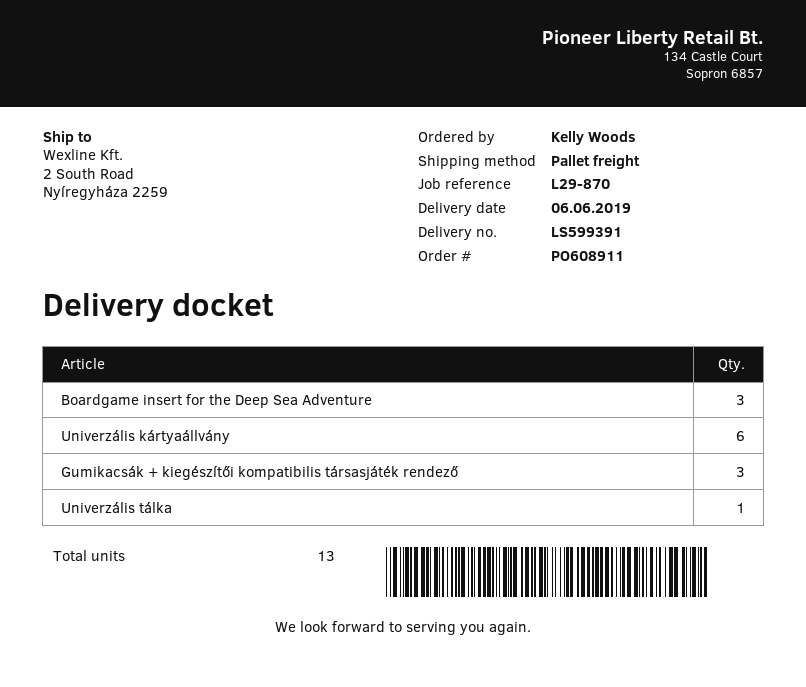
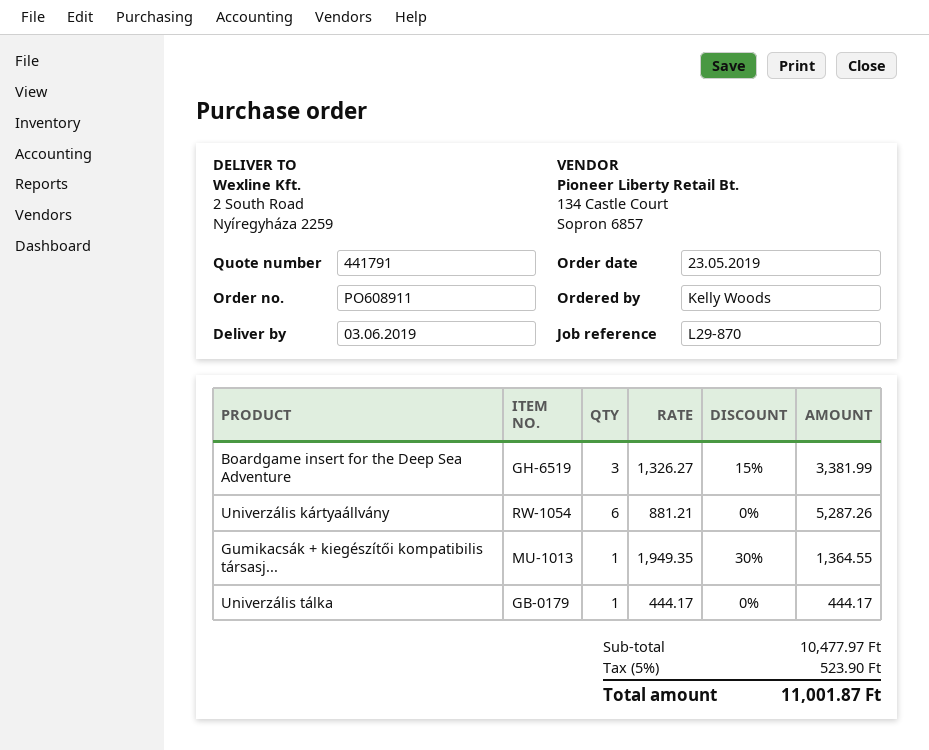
delivery date: 2019-06-06 -> 2019-06-03
Gumikacsák + kiegészítői kompatibilis társasjáték rendező: 3 -> 1

